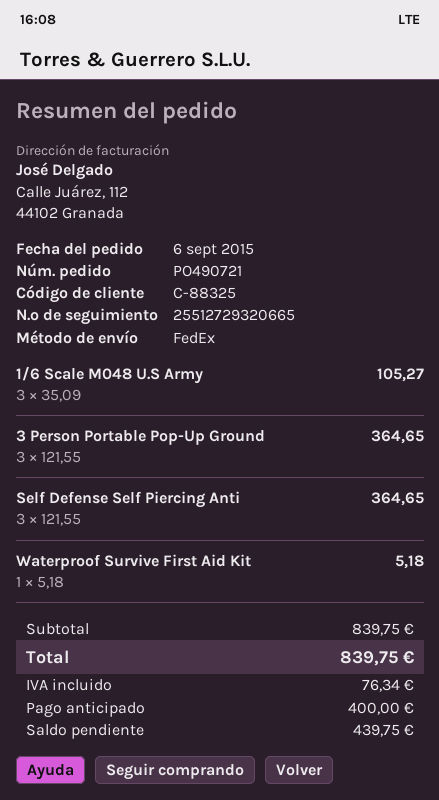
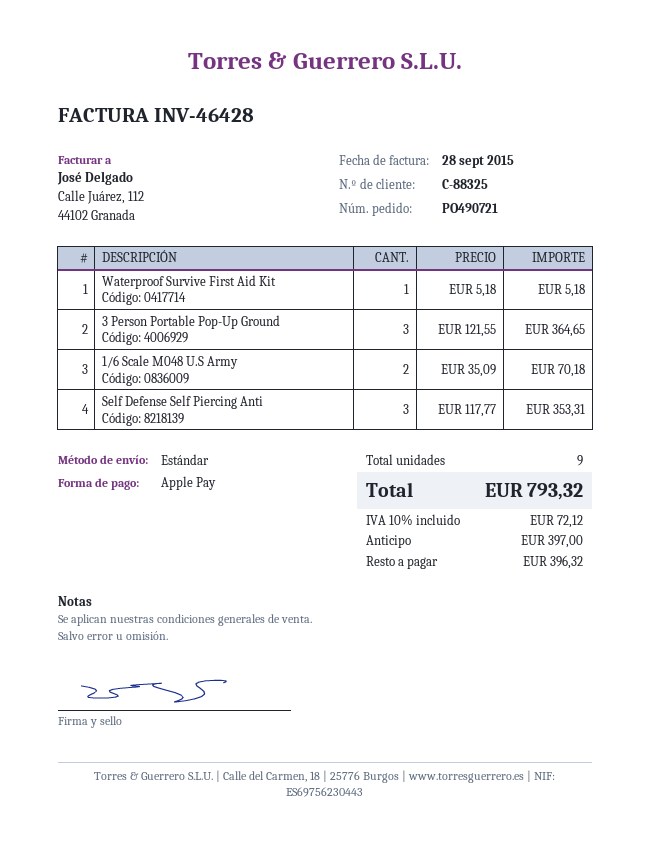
shipping method: FedEx -> standard
1/6 Scale M048 U.S Army: 3 x 35.09 = 105.27 -> 2 x 35.09 = 70.18
Self Defense Self Piercing Anti: 3 x 121.55 = 364.65 -> 3 x 117.77 = 353.31
tax: 76.34 -> 72.12
total: 839.75 -> 793.32
deposit: 400.00 -> 397.00
balance: 439.75 -> 396.32

